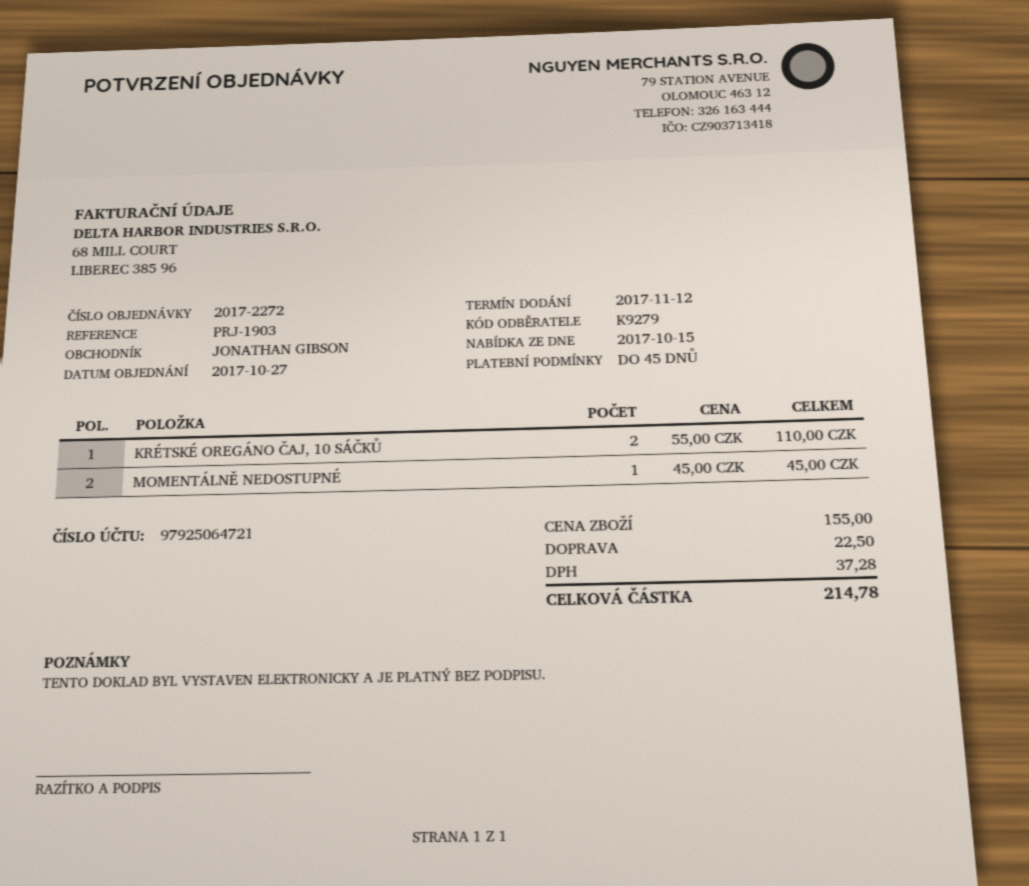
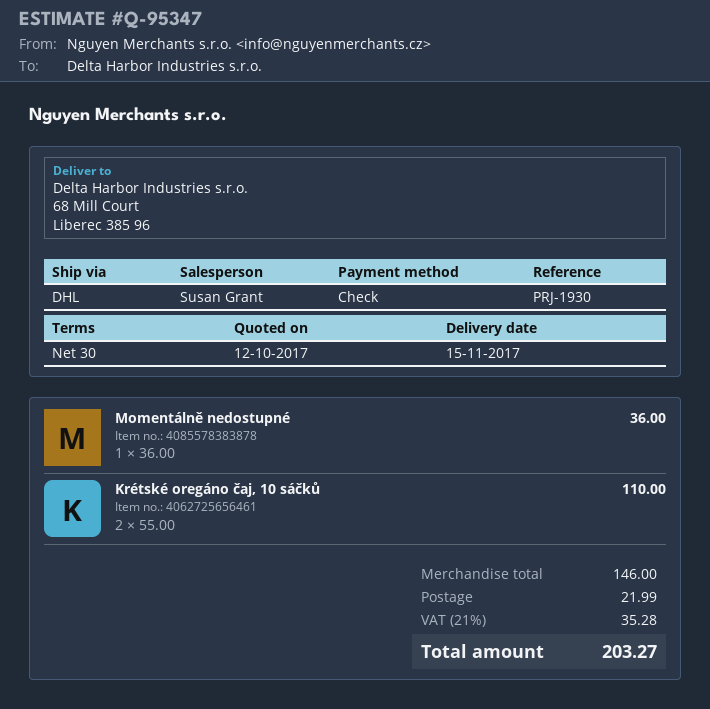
quote date: 2017-10-15 -> 2017-10-12
delivery date: 2017-11-12 -> 2017-11-15
payment terms: 45 days -> 30 days
reference: PRJ-1903 -> PRJ-1930
sales rep: JONATHAN GIBSON -> Susan Grant
MOMENTÁLNĚ NEDOSTUPNÉ: 1 x 45.00 = 45.00 -> 1 x 36.00 = 36.00
subtotal: 155.00 -> 146.00
shipping: 22.50 -> 21.99
tax: 37.28 -> 35.28
total: 214.78 -> 203.27

